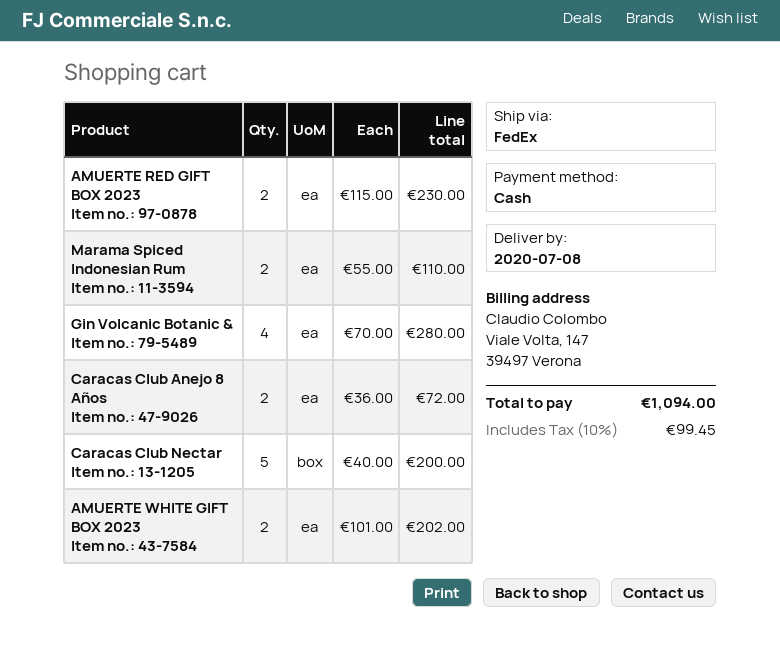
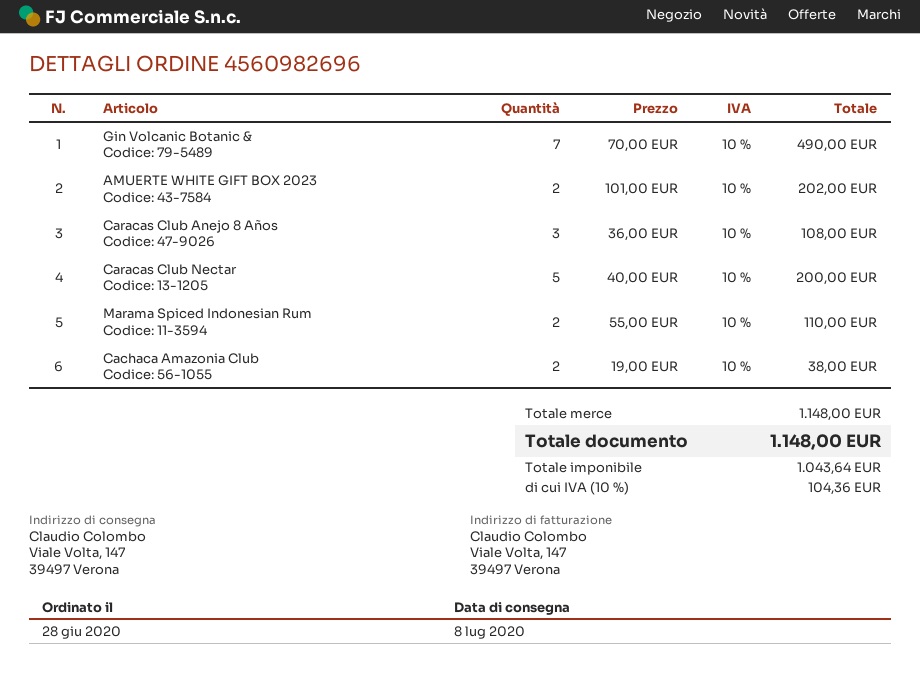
AMUERTE RED GIFT BOX 2023: 2 x 115.00 = 230.00 -> none
Gin Volcanic Botanic &: 4 x 70.00 = 280.00 -> 7 x 70.00 = 490.00
Caracas Club Anejo 8 Años: 2 x 36.00 = 72.00 -> 3 x 36.00 = 108.00
Cachaca Amazonia Club: none -> 2 x 19.00 = 38.00
tax: 10% = 99.45 -> 10% = 104.36
total: 1094.00 -> 1148.00

